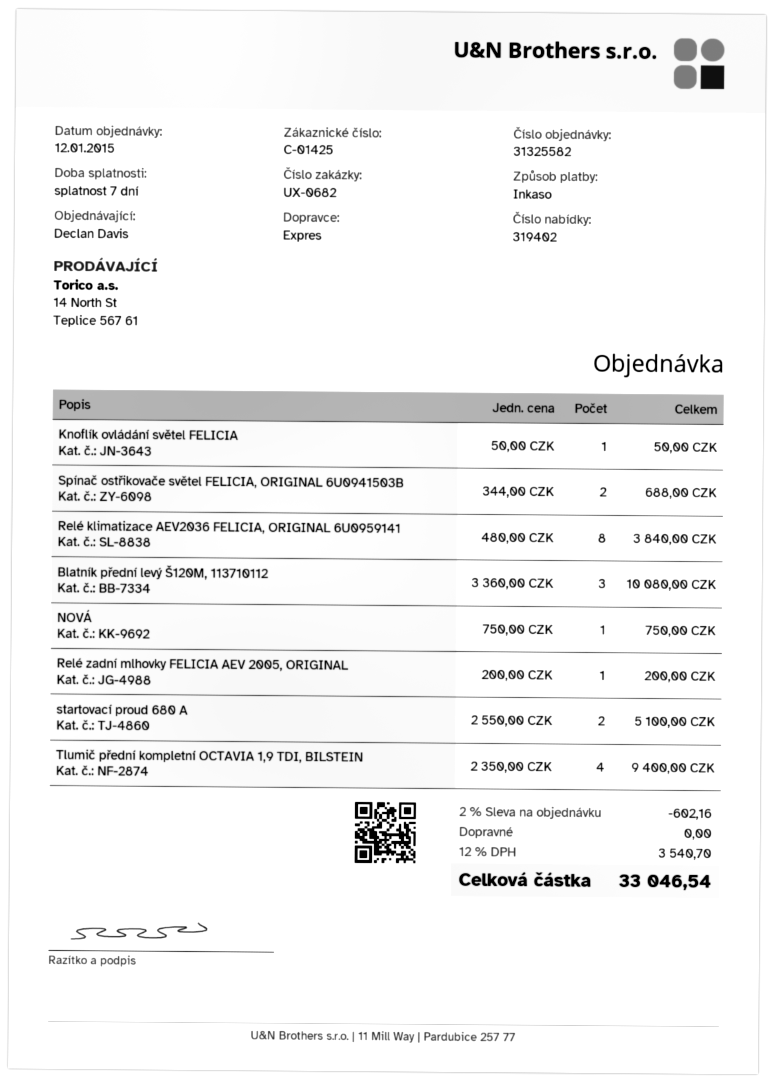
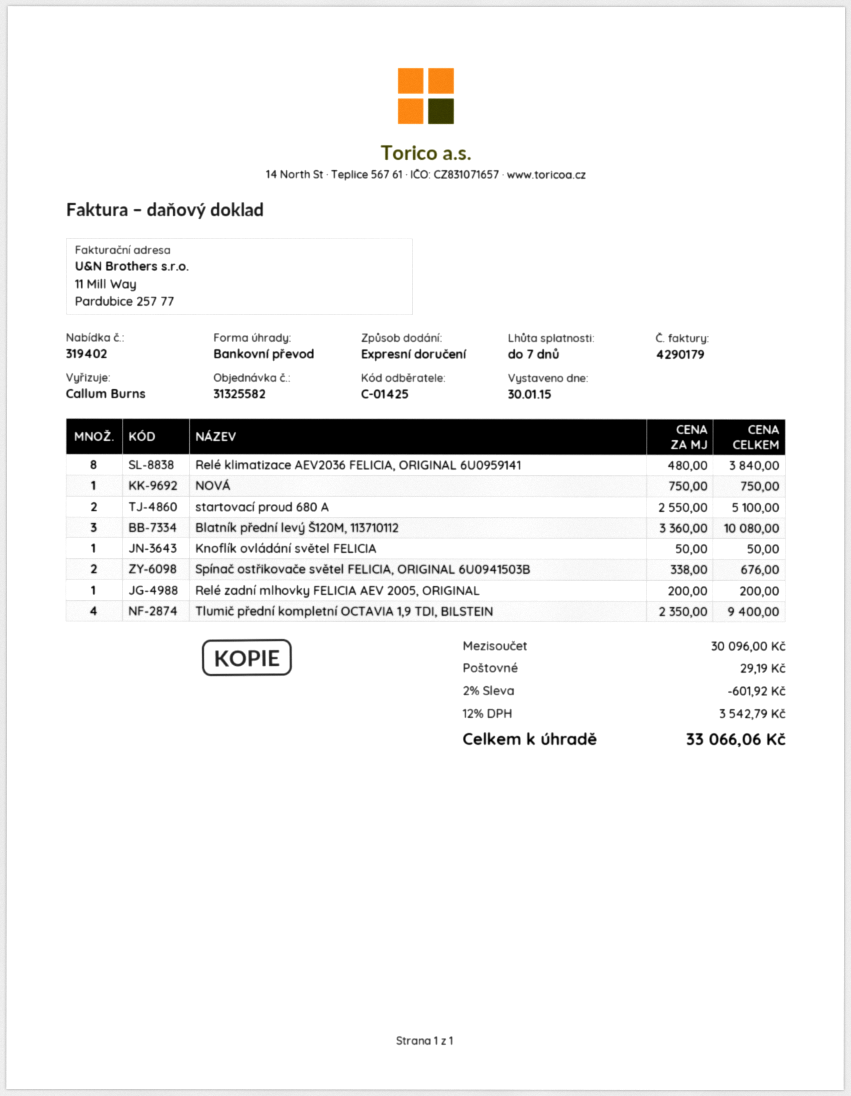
payment method: direct debit -> bank transfer
Spínač ostřikovače světel FELICIA, ORIGINAL 6U0941503B: 2 x 344.00 = 688.00 -> 2 x 338.00 = 676.00
discount: 2% = 602.16 -> 2% = 601.92
shipping: 0.00 -> 29.19
tax: 12% = 3540.70 -> 12% = 3542.79
total: 33046.54 -> 33066.06

